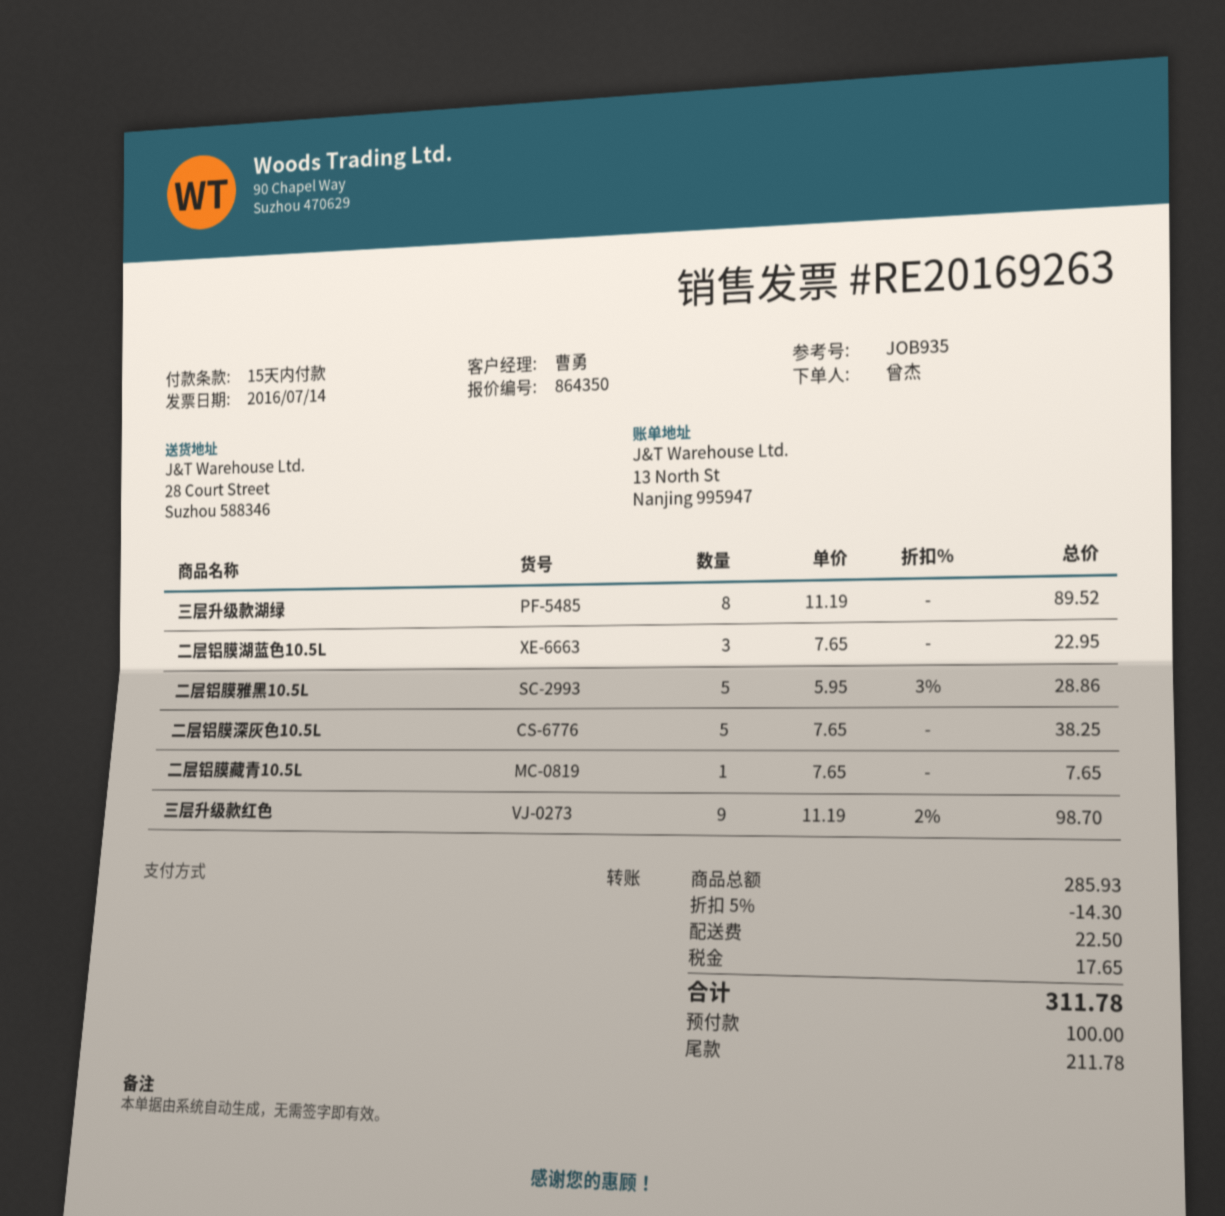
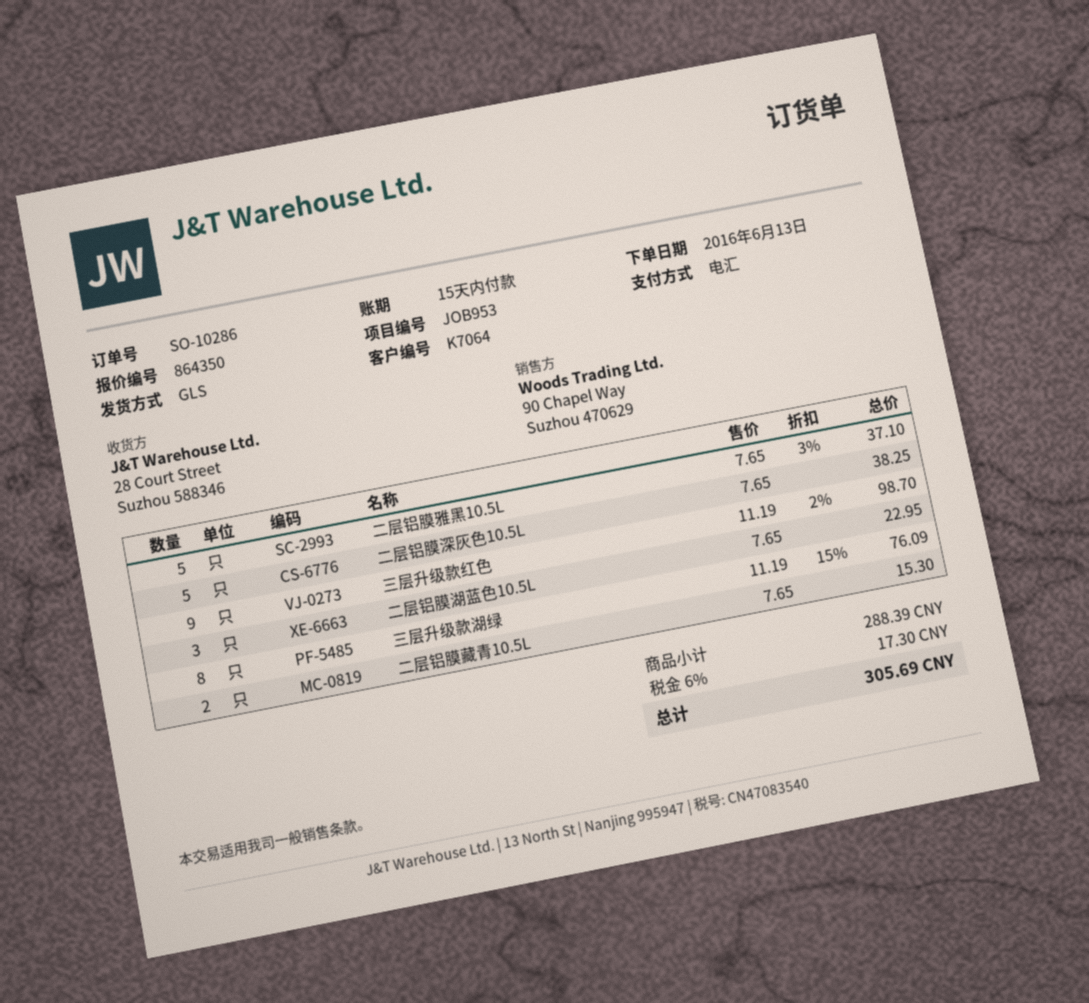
reference: JOB935 -> JOB953
三层升级款湖绿: 8 x 11.19 = 89.52 -> 8 x 11.19 - 15% = 76.09
二层铝膜雅黑10.5L: 5 x 5.95 - 3% = 28.86 -> 5 x 7.65 - 3% = 37.10
二层铝膜藏青10.5L: 1 x 7.65 = 7.65 -> 2 x 7.65 = 15.30
subtotal: 285.93 -> 288.39
discount: 5% = 14.30 -> none
shipping: 22.50 -> none
tax: 17.65 -> 17.30
total: 311.78 -> 305.69

